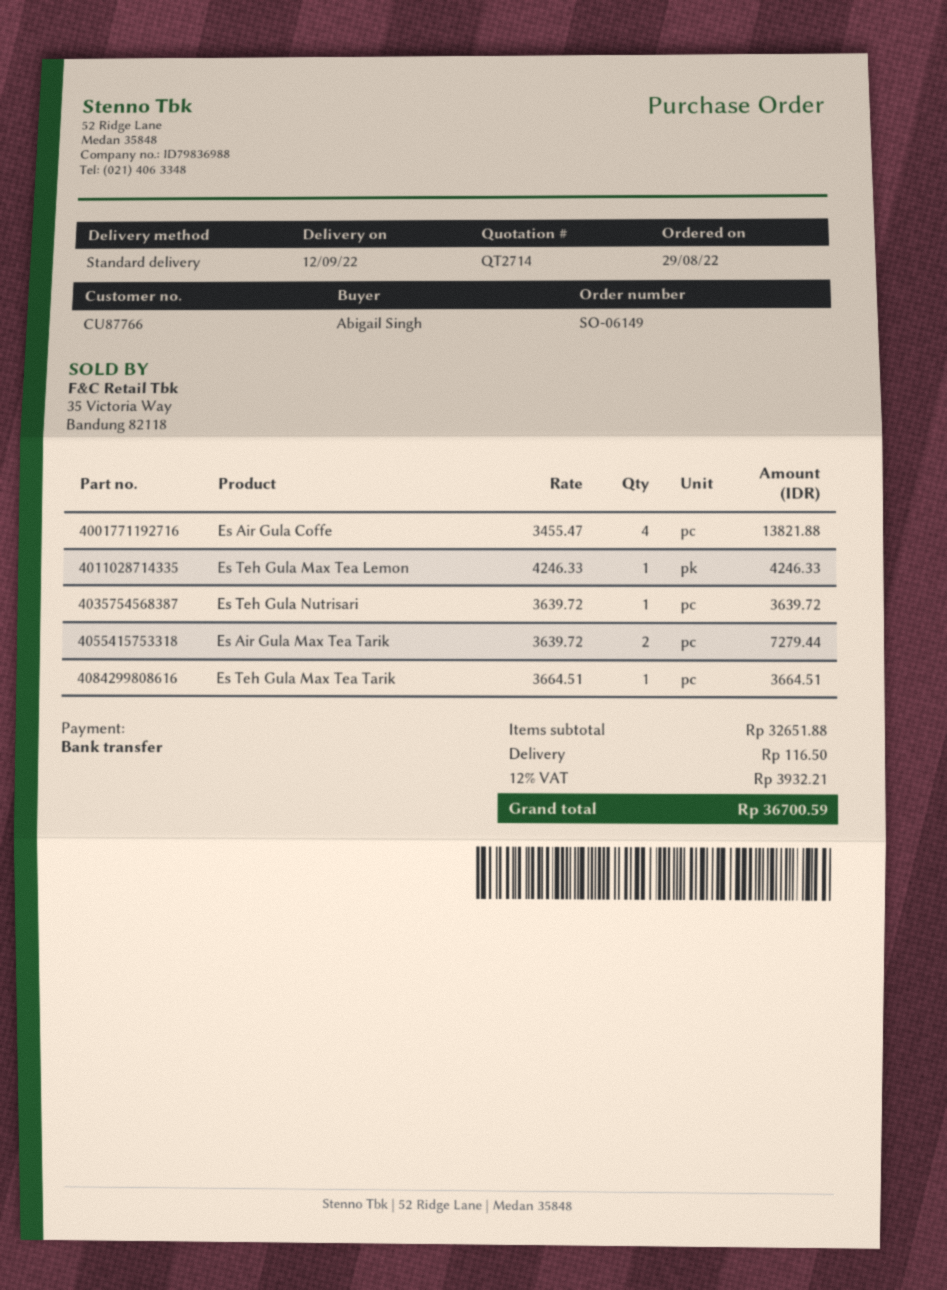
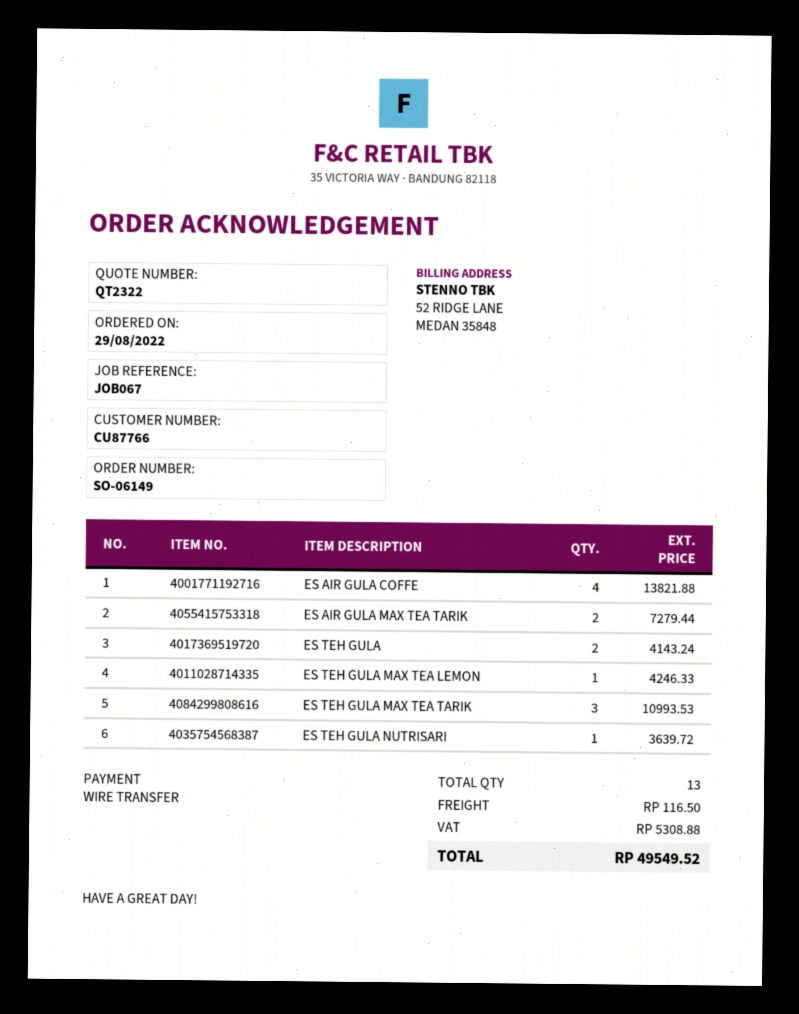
quote number: QT2714 -> QT2322
Es Teh Gula Max Tea Tarik: 1 for 3664.51 -> 3 for 10993.53
ES TEH GULA: none -> 2 for 4143.24
tax: 3932.21 -> 5308.88
total: 36700.59 -> 49549.52

